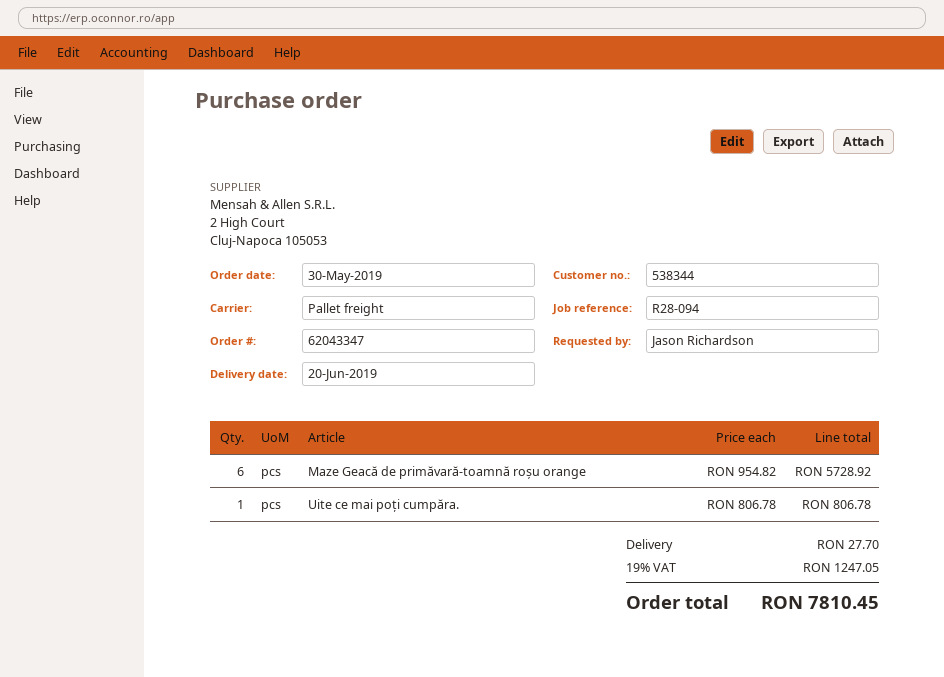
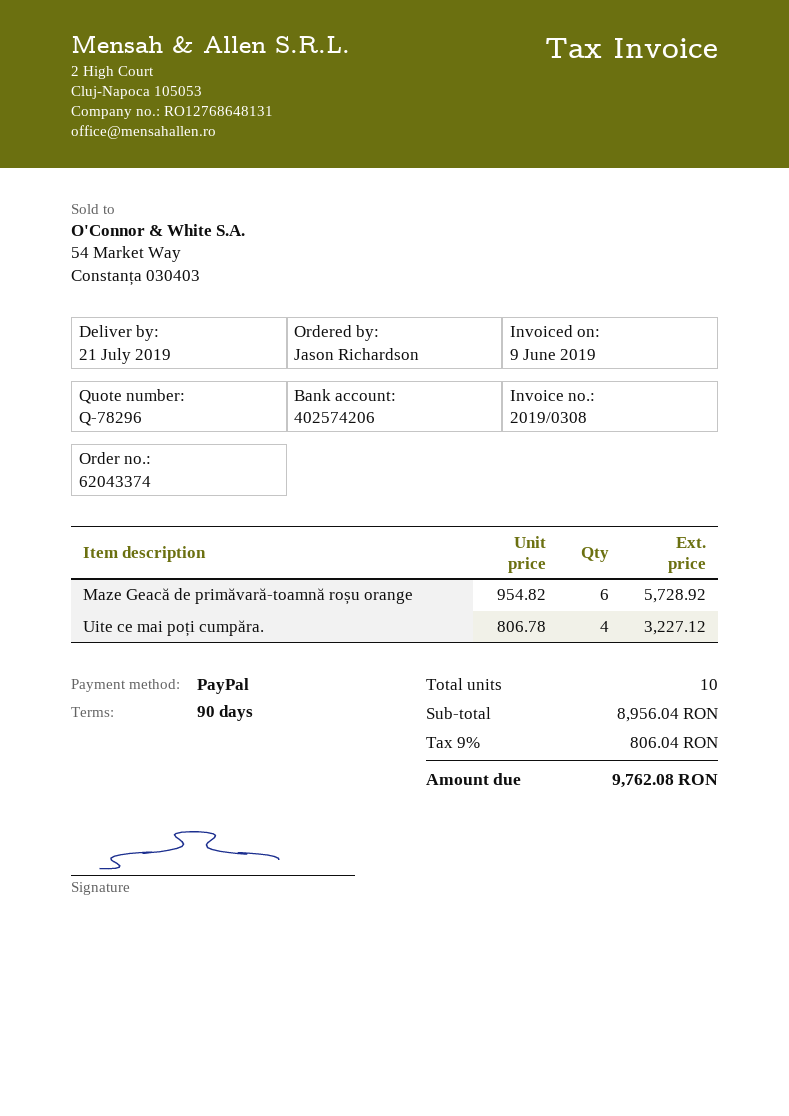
order number: 62043347 -> 62043374
delivery date: 2019-06-20 -> 2019-07-21
Uite ce mai poți cumpăra.: 1 x 806.78 = 806.78 -> 4 x 806.78 = 3227.12
shipping: 27.70 -> none
tax: 19% = 1247.05 -> 9% = 806.04
total: 7810.45 -> 9762.08

